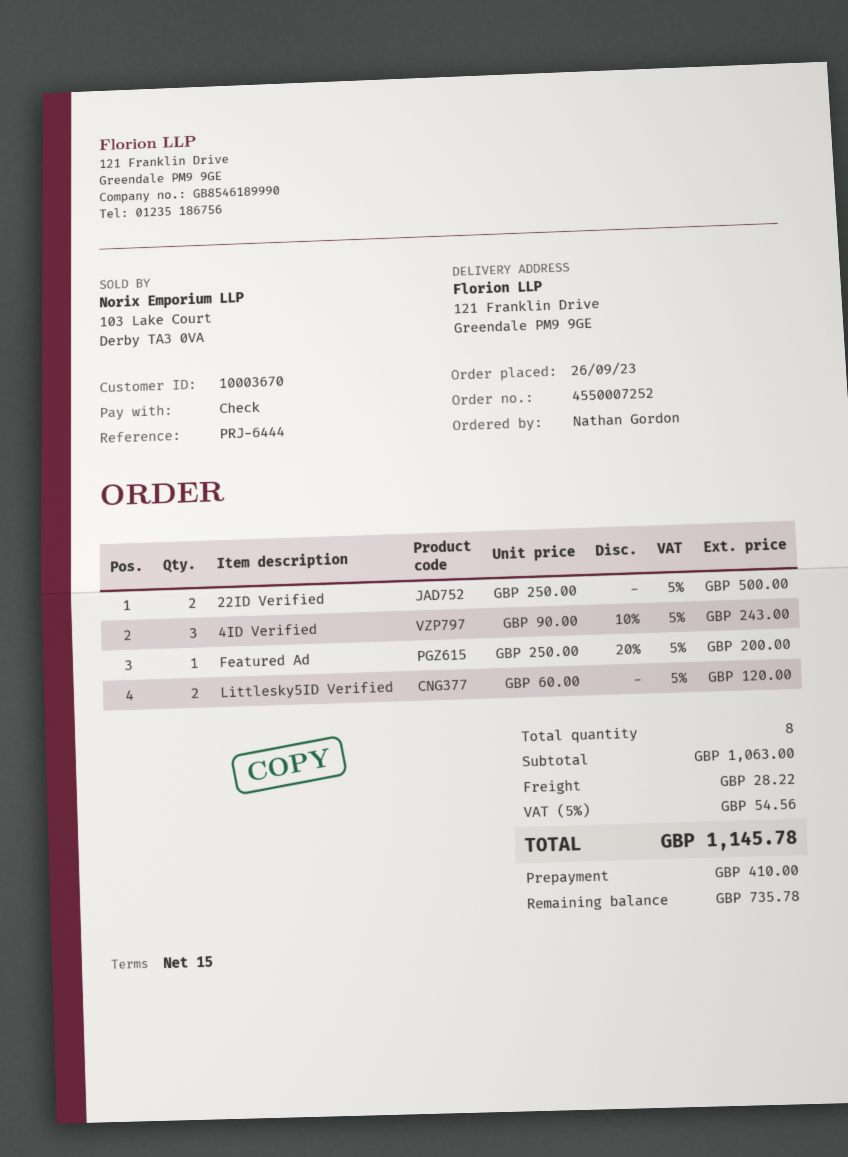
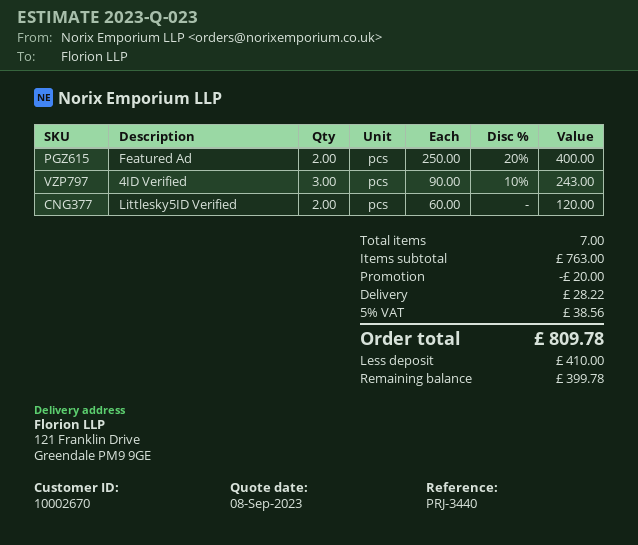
customer number: 10003670 -> 10002670
reference: PRJ-6444 -> PRJ-3440
22ID Verified: 2 x 250.00 = 500.00 -> none
Featured Ad: 1 x 250.00 - 20% = 200.00 -> 2 x 250.00 - 20% = 400.00
total quantity: 8 -> 7
subtotal: 1063.00 -> 763.00
discount: none -> 20.00
tax: 5% = 54.56 -> 5% = 38.56
total: 1145.78 -> 809.78
balance: 735.78 -> 399.78

